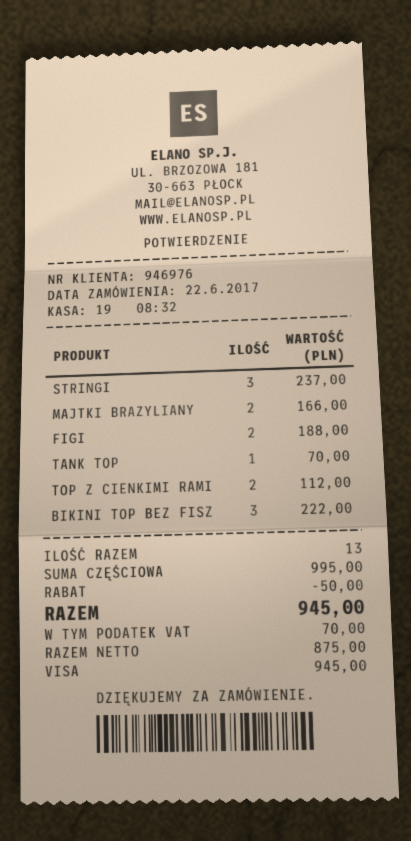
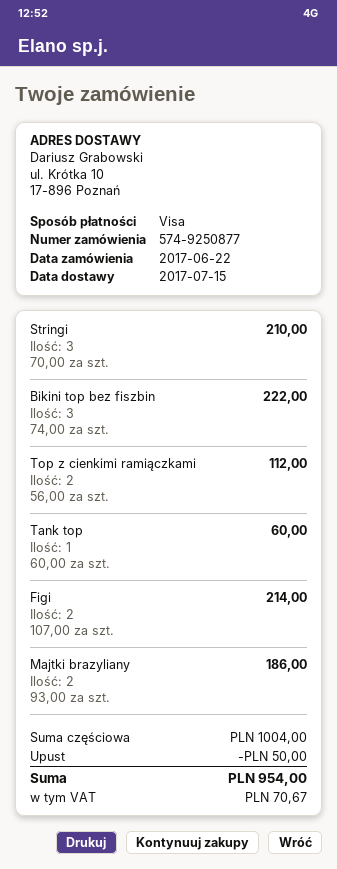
STRINGI: 3 for 237.00 -> 3 for 210.00
MAJTKI BRAZYLIANY: 2 for 166.00 -> 2 for 186.00
FIGI: 2 for 188.00 -> 2 for 214.00
TANK TOP: 1 for 70.00 -> 1 for 60.00
subtotal: 995.00 -> 1004.00
tax: 70.00 -> 70.67
total: 945.00 -> 954.00

